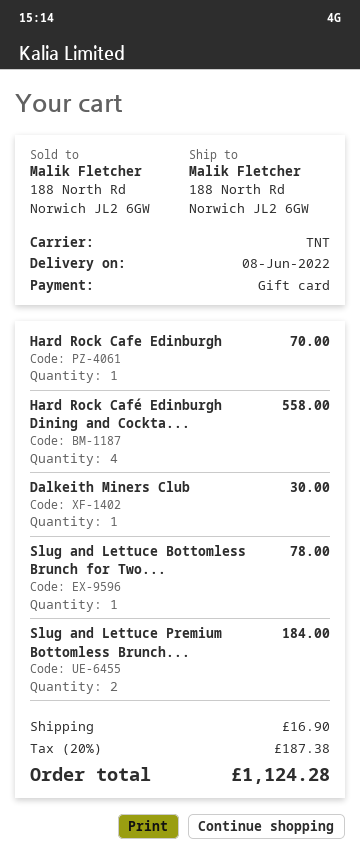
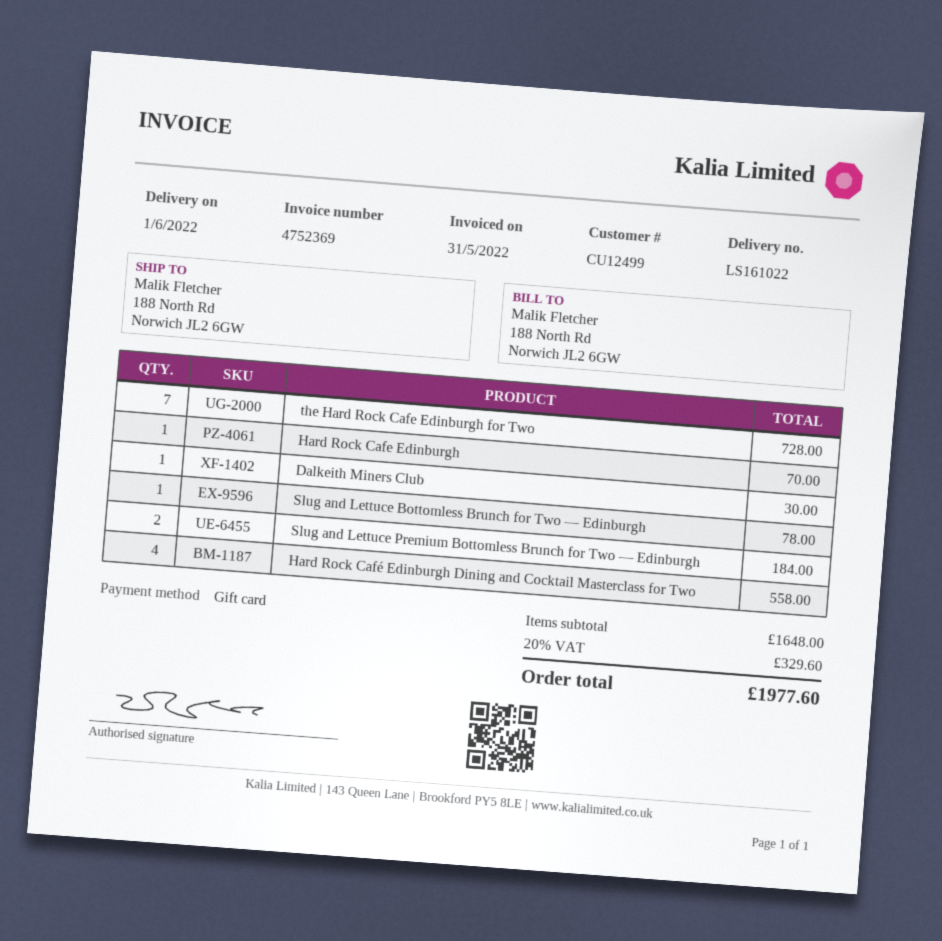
delivery date: 2022-06-08 -> 2022-06-01
the Hard Rock Cafe Edinburgh for Two: none -> 7 for 728.00
shipping: 16.90 -> none
tax: 20% = 187.38 -> 20% = 329.60
total: 1124.28 -> 1977.60

